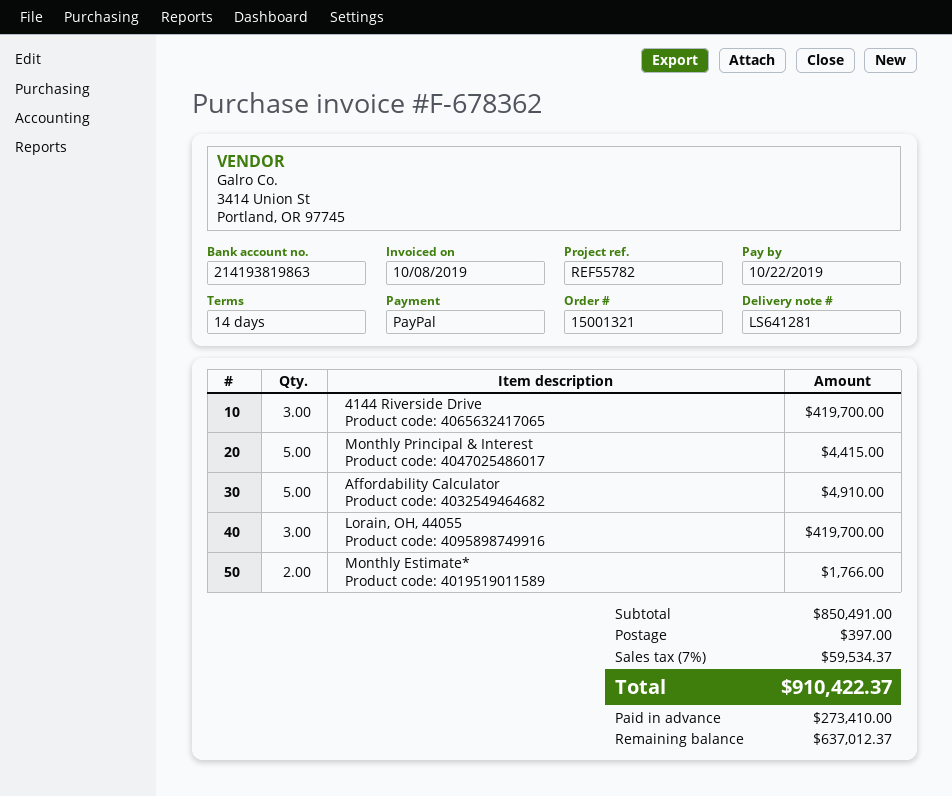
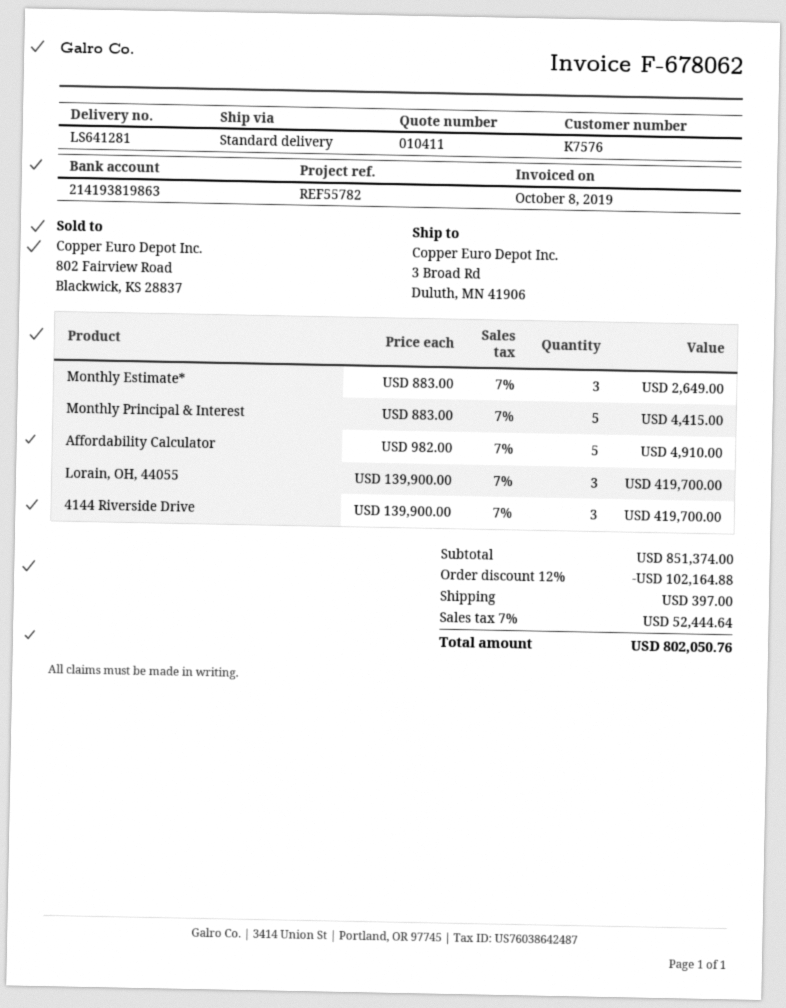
invoice number: F-678362 -> F-678062
Monthly Estimate*: 2 for 1766.00 -> 3 for 2649.00
subtotal: 850491.00 -> 851374.00
discount: none -> 12% = 102164.88
tax: 7% = 59534.37 -> 7% = 52444.64
total: 910422.37 -> 802050.76

